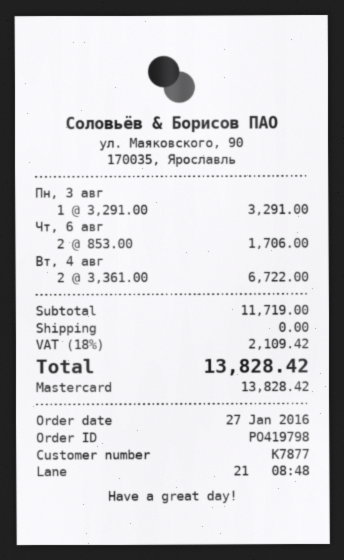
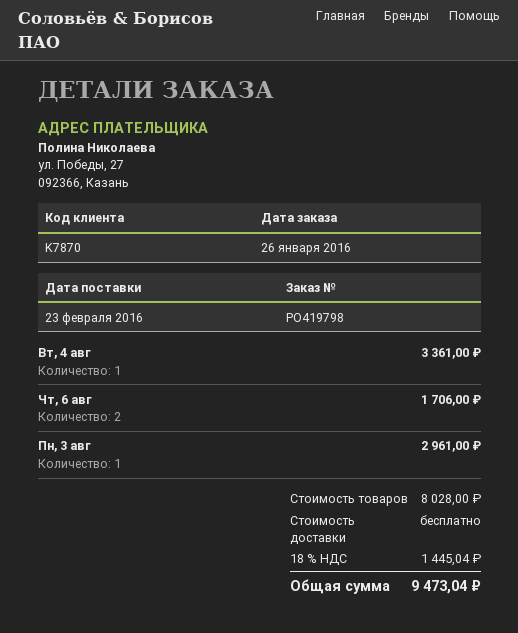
order date: 2016-01-27 -> 2016-01-26
customer number: K7877 -> K7870
Пн, 3 авг: 1 for 3291.00 -> 1 for 2961.00
Вт, 4 авг: 2 for 6722.00 -> 1 for 3361.00
subtotal: 11719.00 -> 8028.00
tax: 18% = 2109.42 -> 18% = 1445.04
total: 13828.42 -> 9473.04

